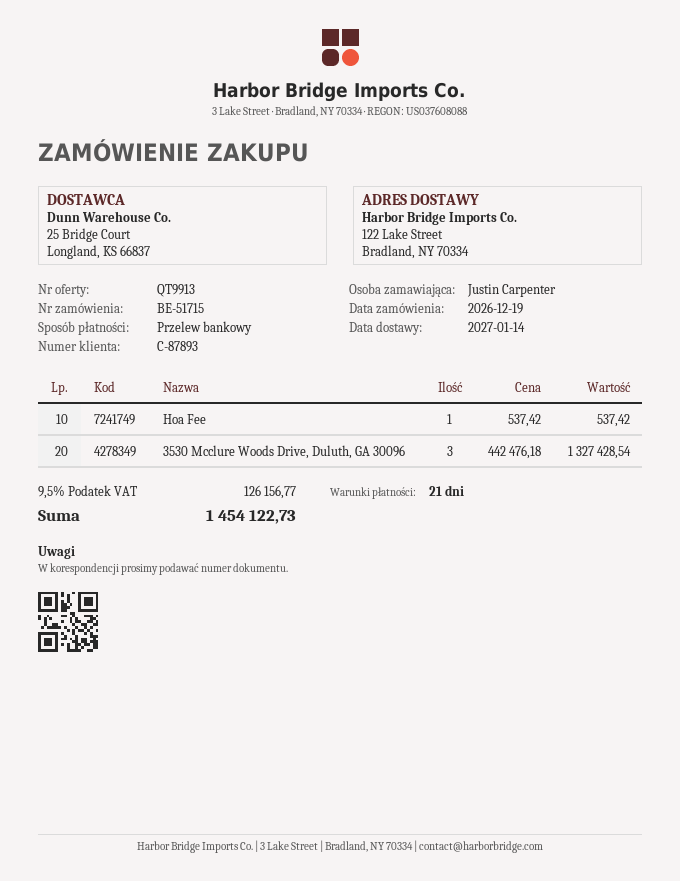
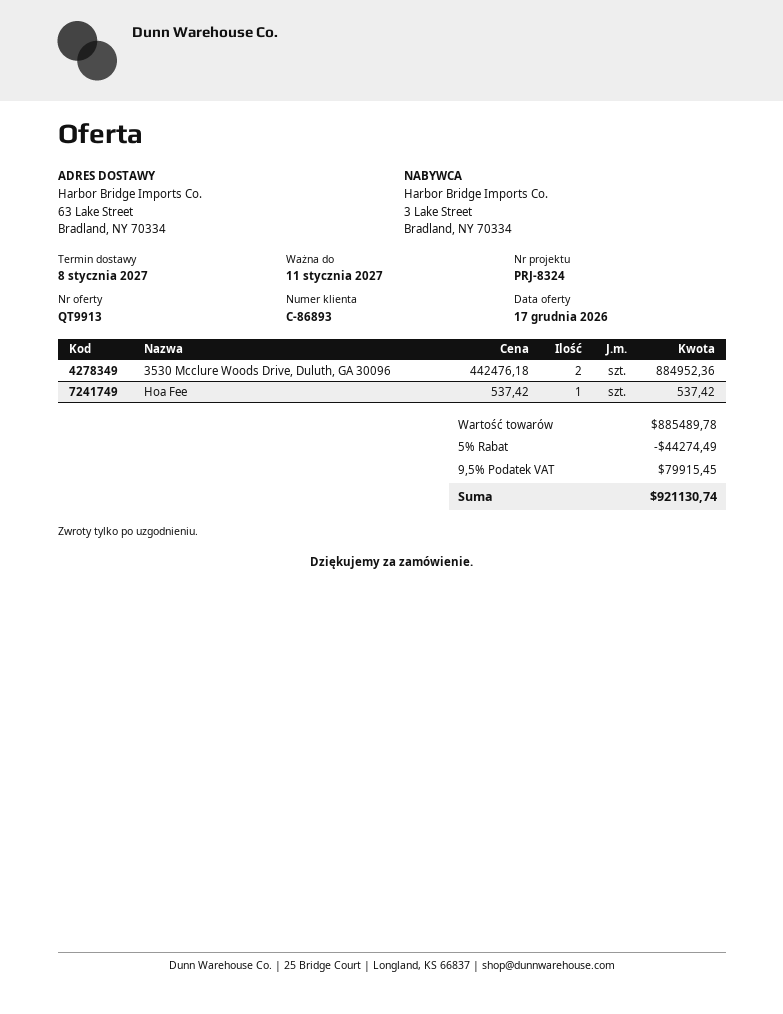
delivery date: 2027-01-14 -> 2027-01-08
customer number: C-87893 -> C-86893
ship to: 122 Lake Street, Bradland, NY 70334 -> 63 Lake Street, Bradland, NY 70334
3530 Mcclure Woods Drive, Duluth, GA 30096: 3 x 442476.18 = 1327428.54 -> 2 x 442476.18 = 884952.36
discount: none -> 5% = 44274.49
tax: 9.5% = 126156.77 -> 9.5% = 79915.45
total: 1454122.73 -> 921130.74

